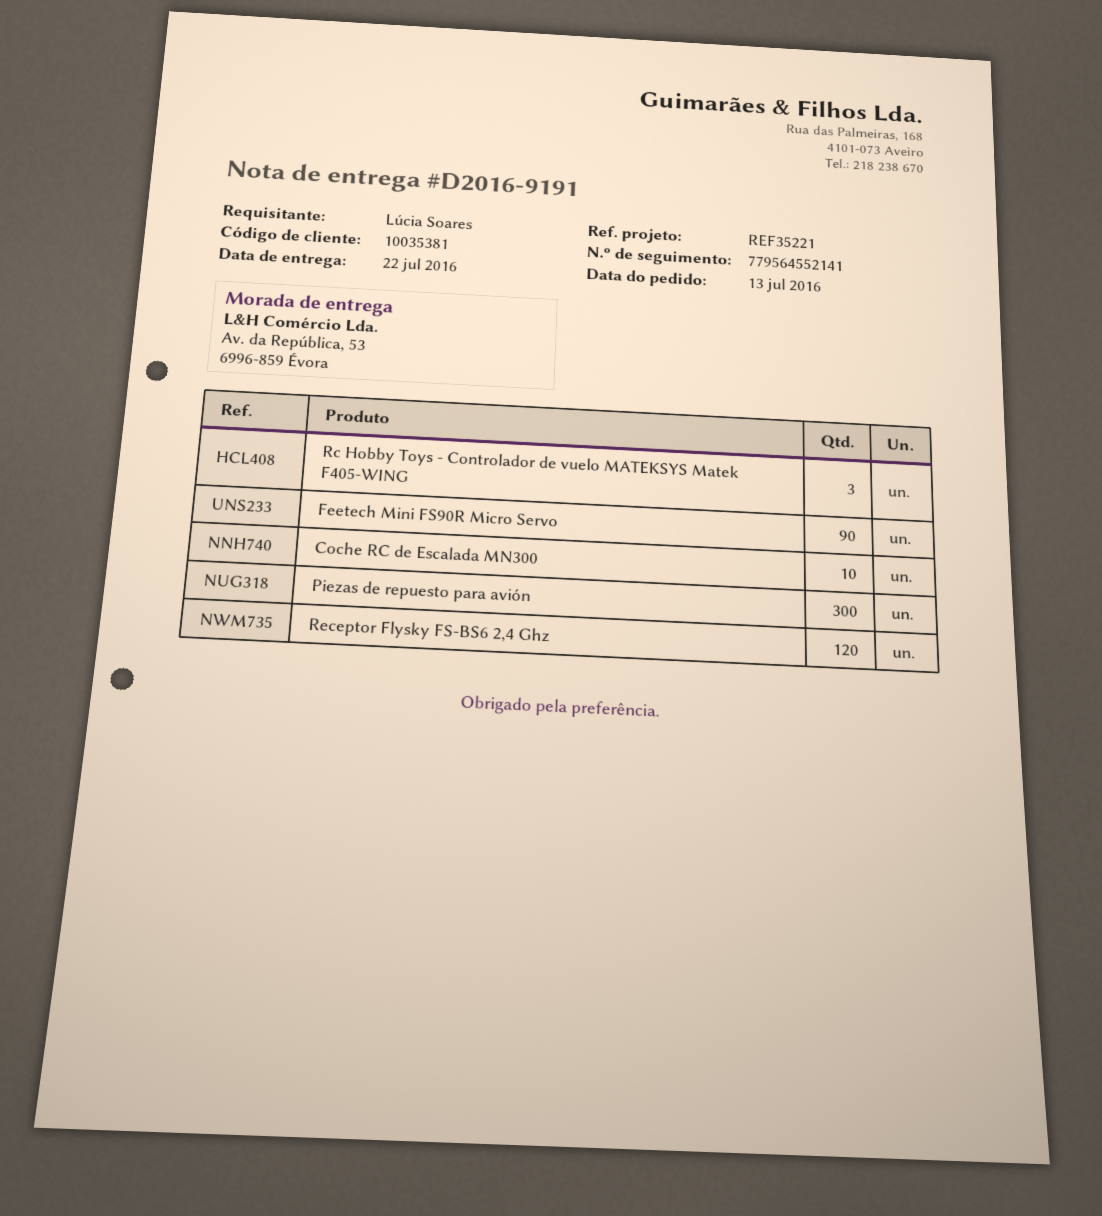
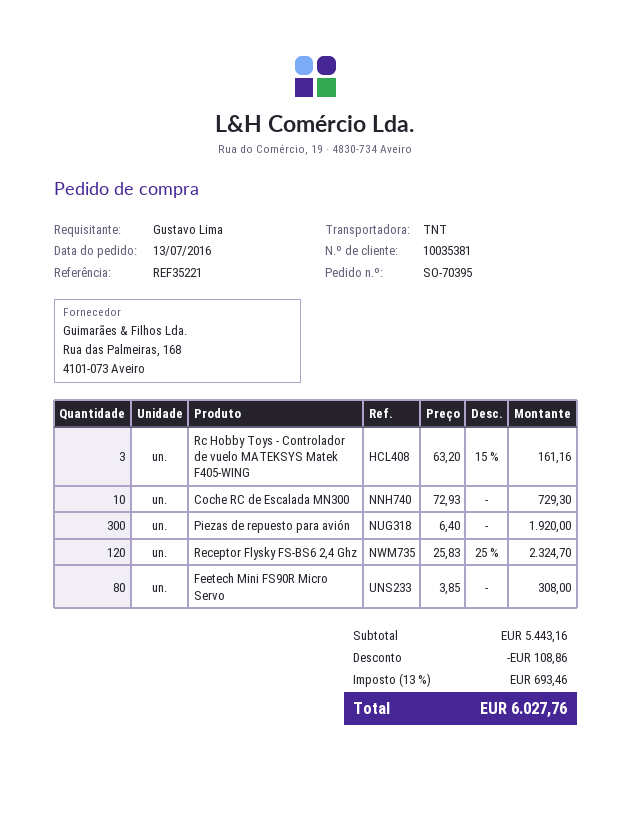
ordered by: Lúcia Soares -> Gustavo Lima
Feetech Mini FS90R Micro Servo: 90 -> 80

